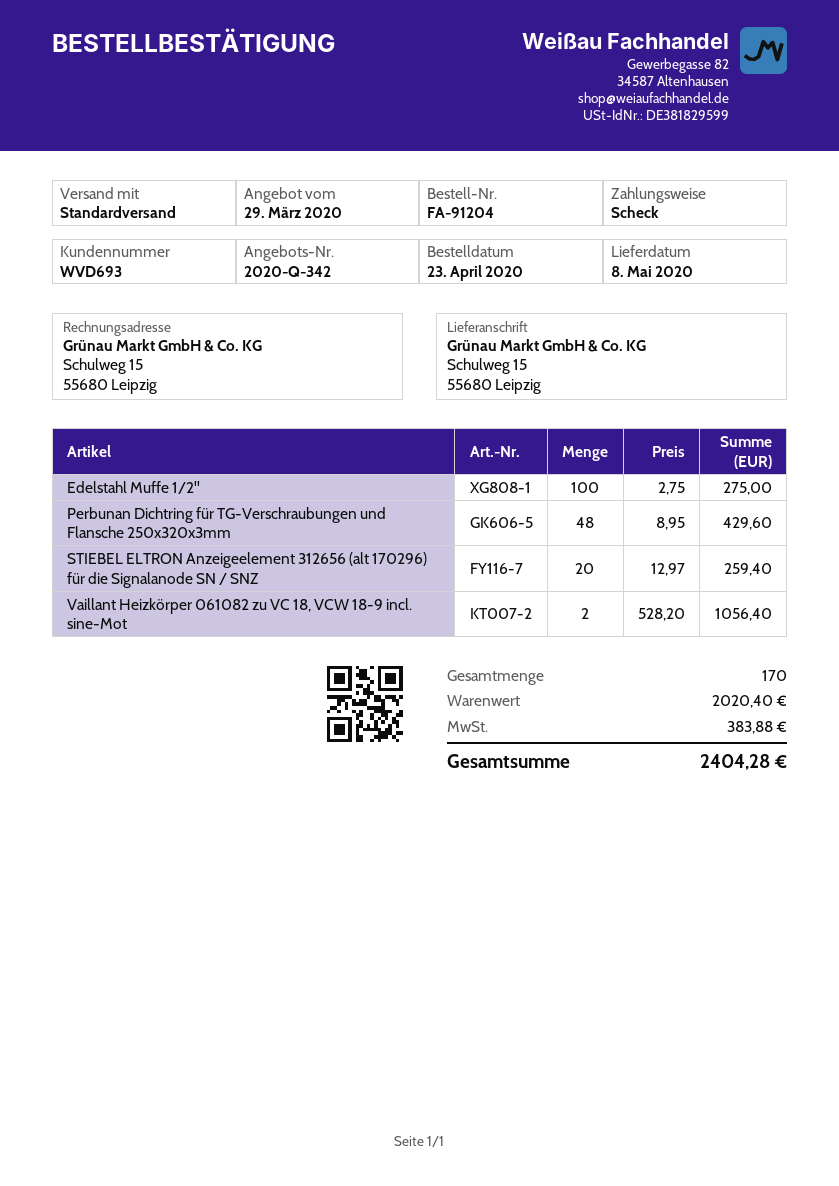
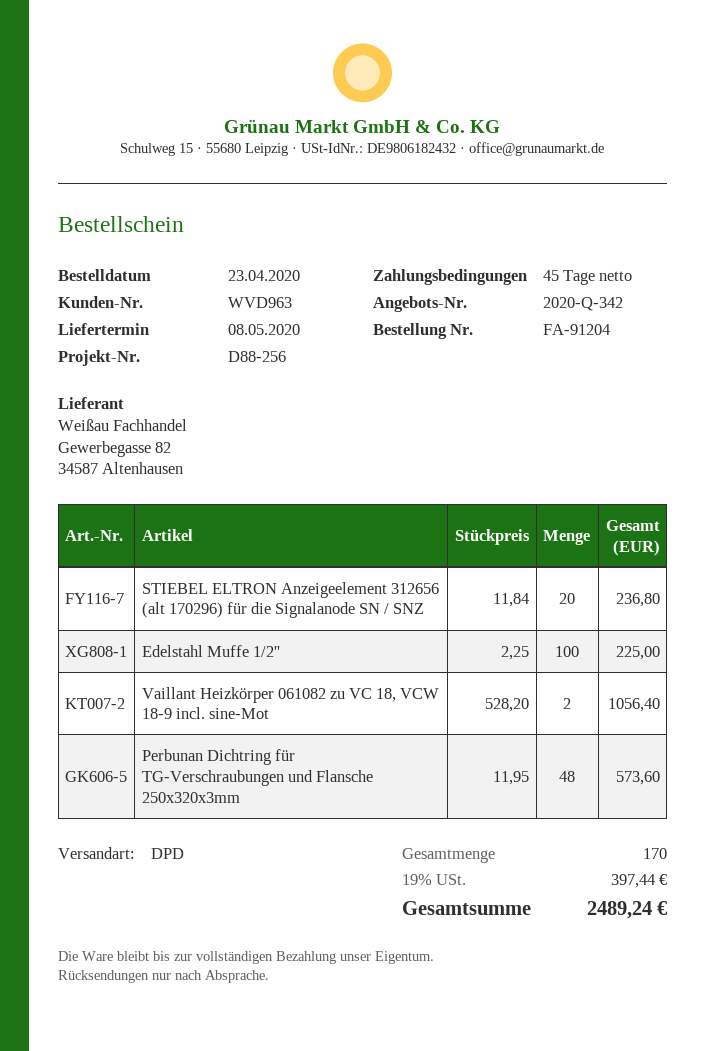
customer number: WVD693 -> WVD963
shipping method: standard -> DPD
Edelstahl Muffe 1/2'': 100 x 2.75 = 275.00 -> 100 x 2.25 = 225.00
Perbunan Dichtring für TG-Verschraubungen und Flansche 250x320x3mm: 48 x 8.95 = 429.60 -> 48 x 11.95 = 573.60
STIEBEL ELTRON Anzeigeelement 312656 (alt 170296) für die Signalanode SN / SNZ: 20 x 12.97 = 259.40 -> 20 x 11.84 = 236.80
tax: 383.88 -> 397.44
total: 2404.28 -> 2489.24

